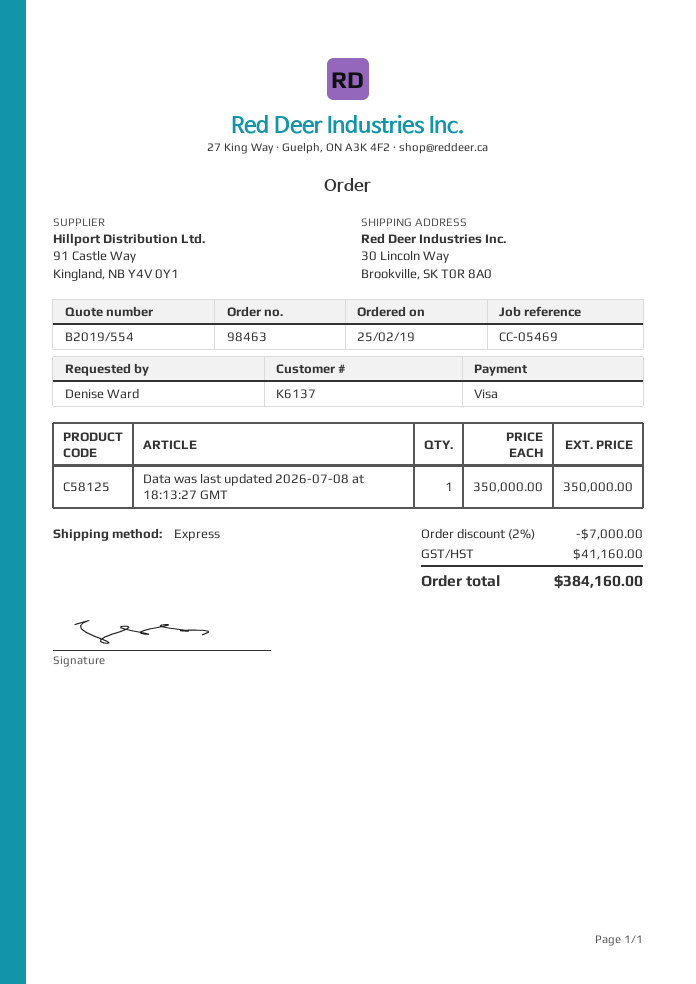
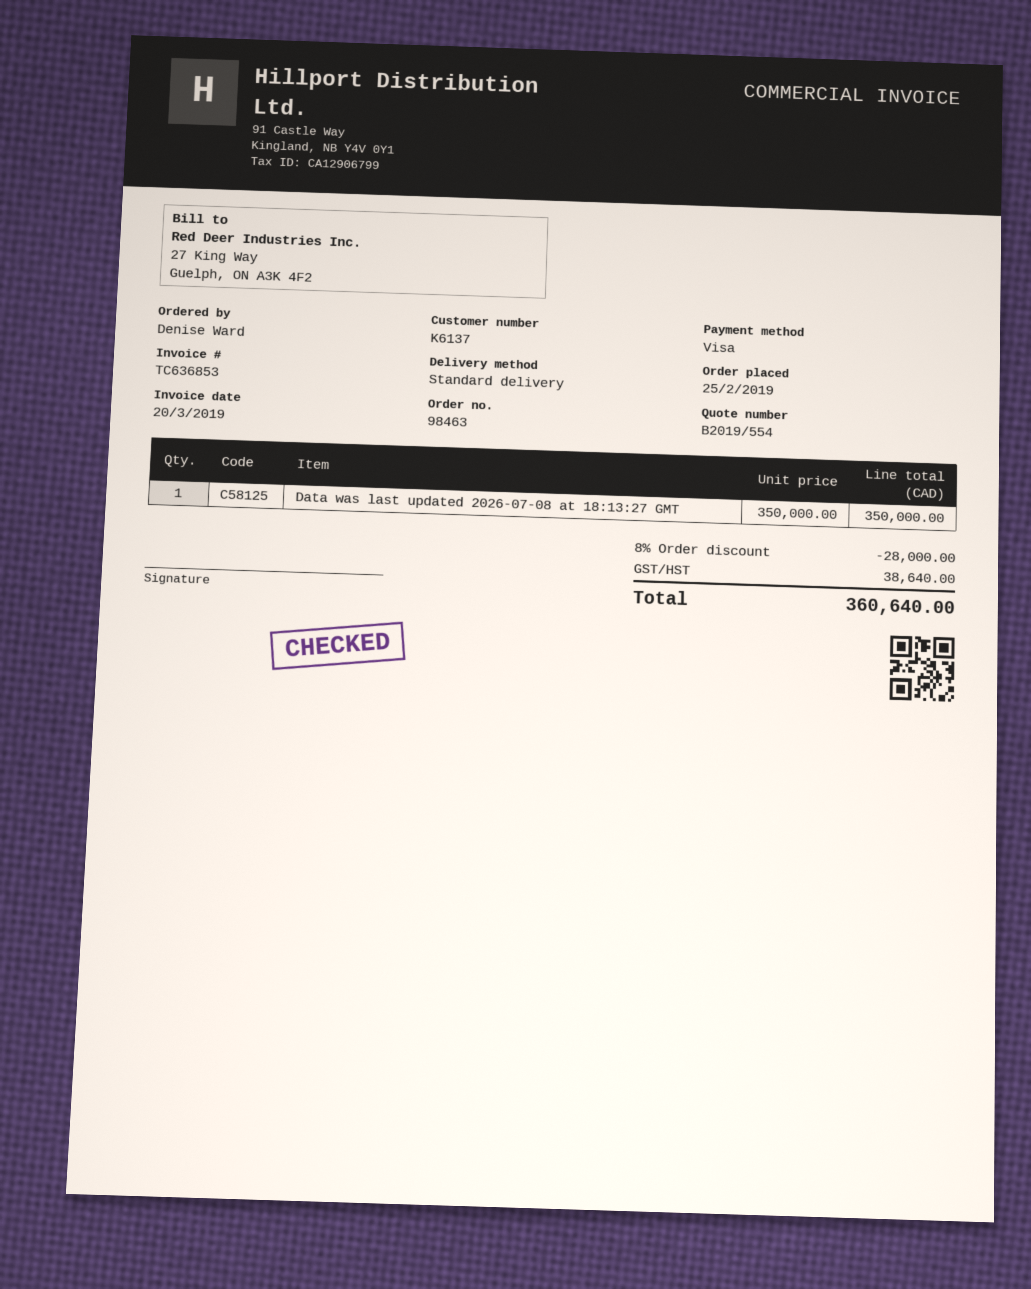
shipping method: express -> standard
discount: 2% = 7000.00 -> 8% = 28000.00
tax: 41160.00 -> 38640.00
total: 384160.00 -> 360640.00

